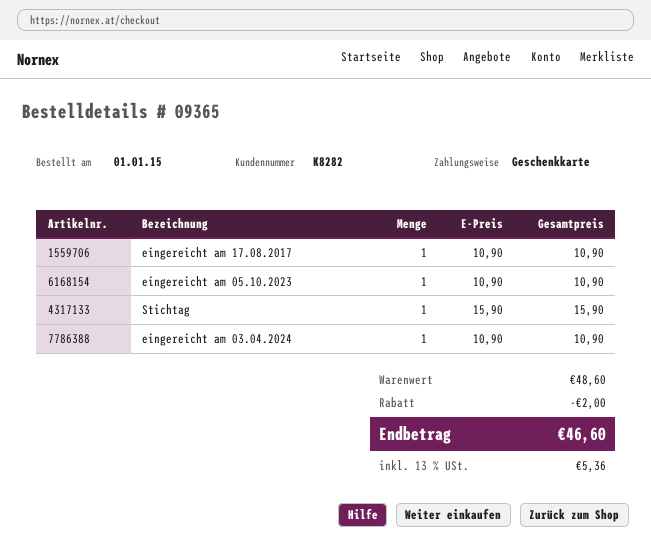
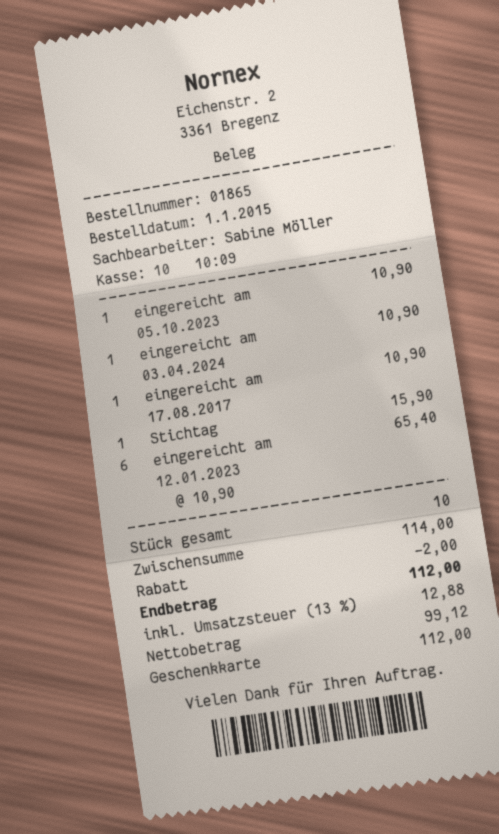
order number: 09365 -> 01865
eingereicht am 12.01.2023: none -> 6 x 10.90 = 65.40
subtotal: 48.60 -> 114.00
tax: 13% = 5.36 -> 13% = 12.88
total: 46.60 -> 112.00

